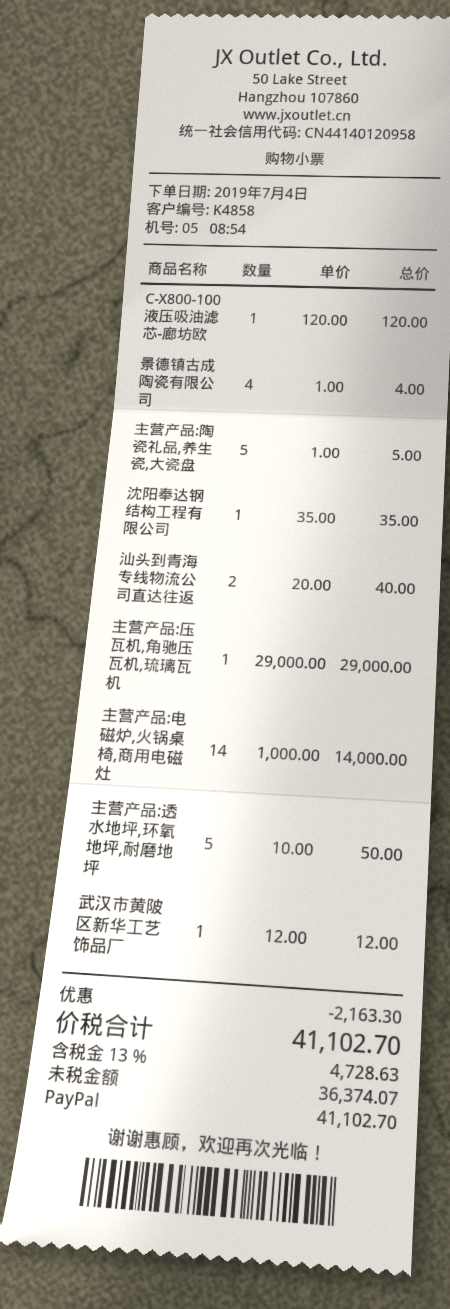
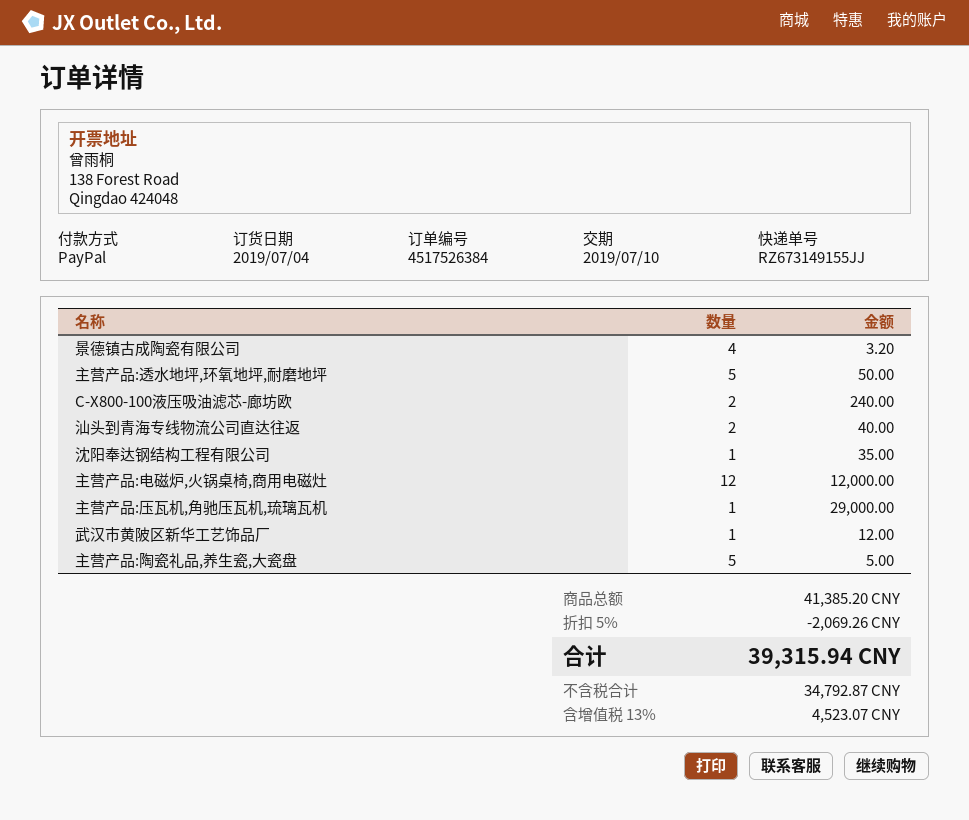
C-X800-100液压吸油滤芯-廊坊欧: 1 for 120.00 -> 2 for 240.00
景德镇古成陶瓷有限公司: 4 for 4.00 -> 4 for 3.20
主营产品:电磁炉,火锅桌椅,商用电磁灶: 14 for 14000.00 -> 12 for 12000.00
discount: 2163.30 -> 2069.26
net: 36374.07 -> 34792.87
tax: 13% = 4728.63 -> 13% = 4523.07
total: 41102.70 -> 39315.94

